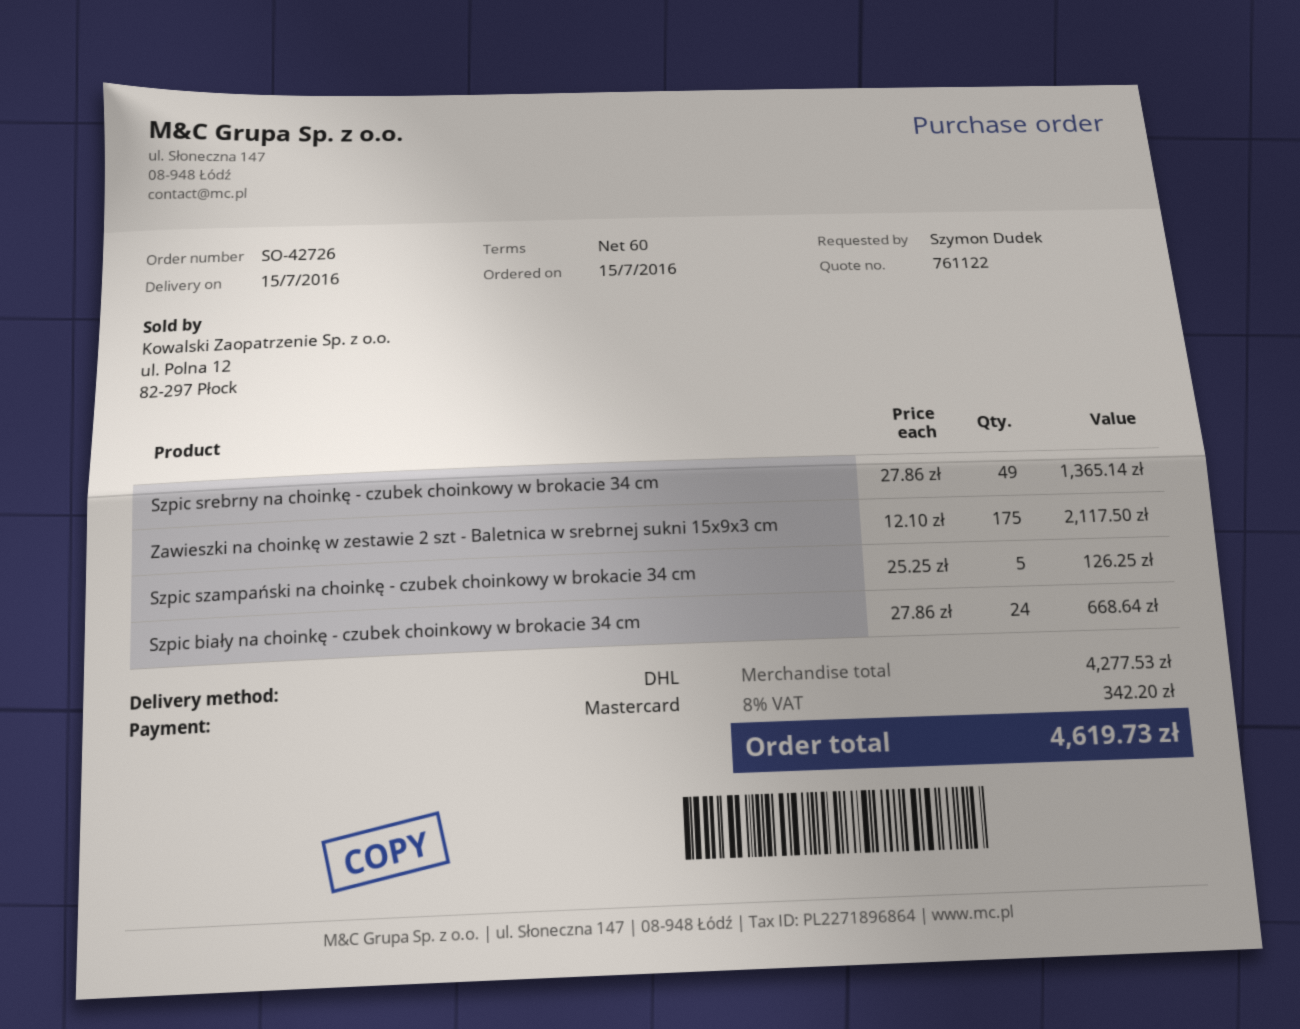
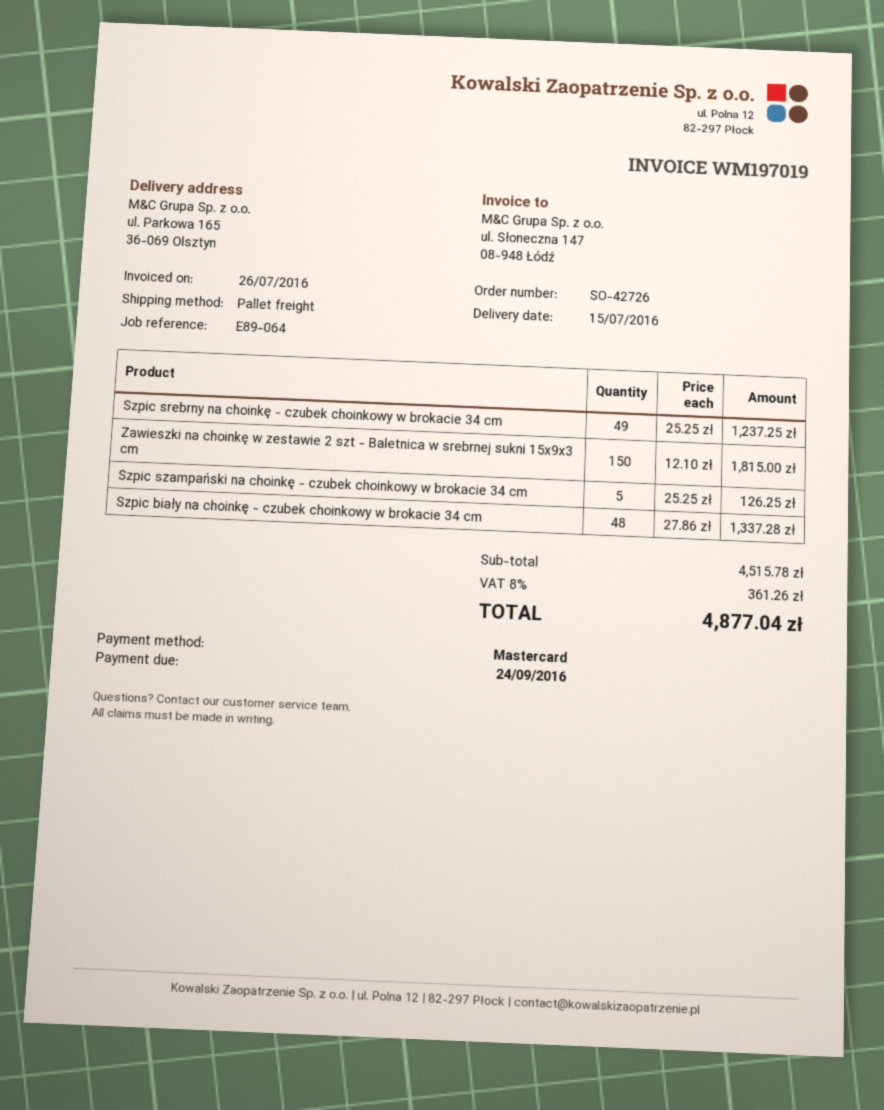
shipping method: DHL -> pallet freight
Szpic srebrny na choinkę - czubek choinkowy w brokacie 34 cm: 49 x 27.86 = 1365.14 -> 49 x 25.25 = 1237.25
Zawieszki na choinkę w zestawie 2 szt - Baletnica w srebrnej sukni 15x9x3 cm: 175 x 12.10 = 2117.50 -> 150 x 12.10 = 1815.00
Szpic biały na choinkę - czubek choinkowy w brokacie 34 cm: 24 x 27.86 = 668.64 -> 48 x 27.86 = 1337.28
subtotal: 4277.53 -> 4515.78
tax: 8% = 342.20 -> 8% = 361.26
total: 4619.73 -> 4877.04

